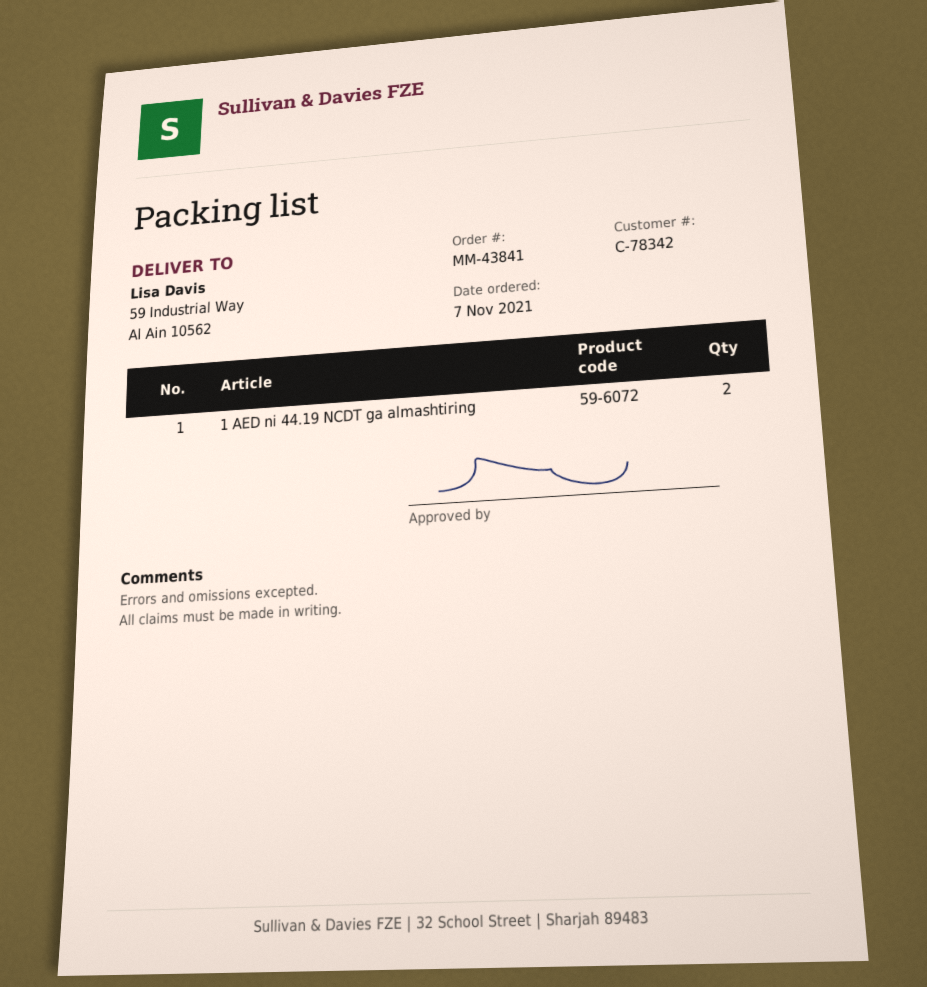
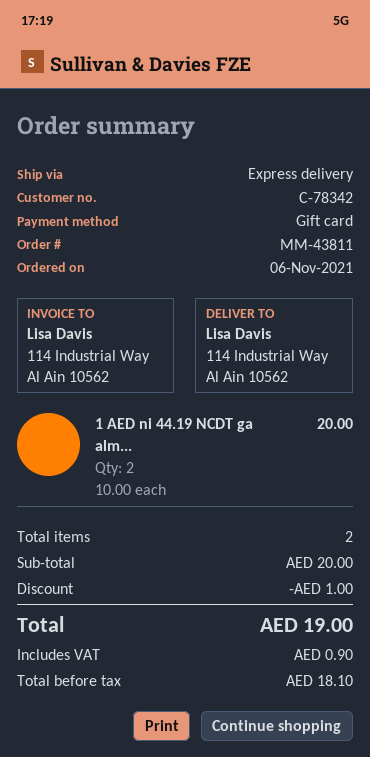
order number: MM-43841 -> MM-43811
order date: 2021-11-07 -> 2021-11-06
ship to: 59 Industrial Way, Al Ain 10562 -> 114 Industrial Way, Al Ain 10562

